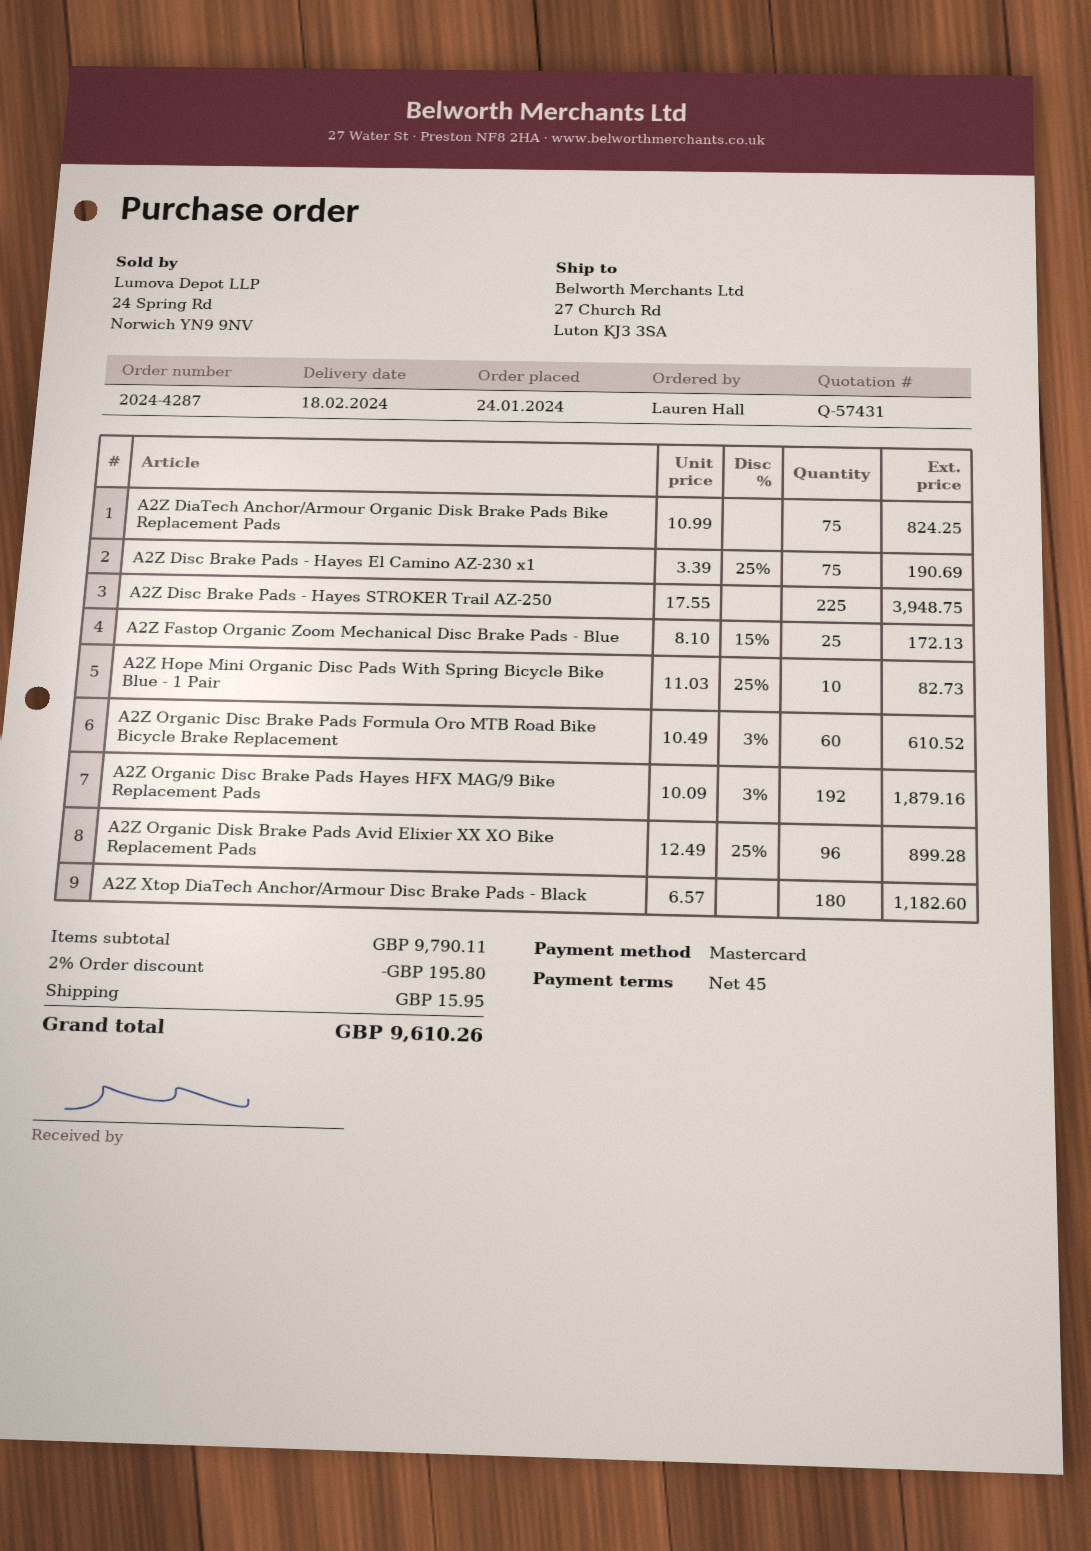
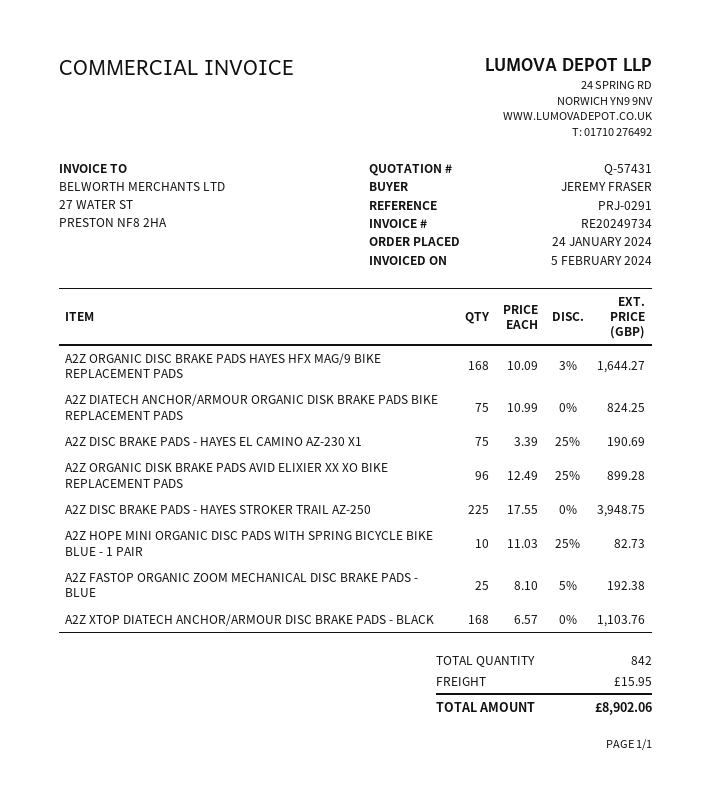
ordered by: Lauren Hall -> JEREMY FRASER
A2Z Fastop Organic Zoom Mechanical Disc Brake Pads - Blue: 25 x 8.10 - 15% = 172.13 -> 25 x 8.10 - 5% = 192.38
A2Z Organic Disc Brake Pads Formula Oro MTB Road Bike Bicycle Brake Replacement: 60 x 10.49 - 3% = 610.52 -> none
A2Z Organic Disc Brake Pads Hayes HFX MAG/9 Bike Replacement Pads: 192 x 10.09 - 3% = 1879.16 -> 168 x 10.09 - 3% = 1644.27
A2Z Xtop DiaTech Anchor/Armour Disc Brake Pads - Black: 180 x 6.57 = 1182.60 -> 168 x 6.57 = 1103.76
discount: 2% = 195.80 -> none
total: 9610.26 -> 8902.06

